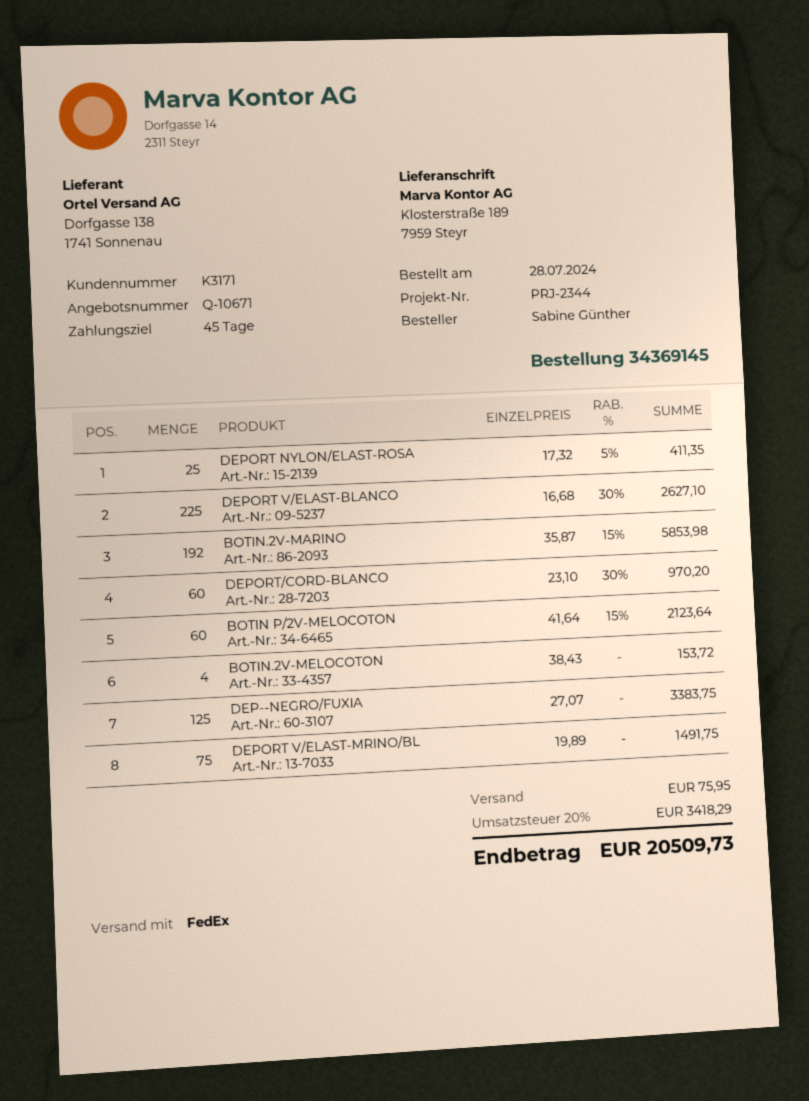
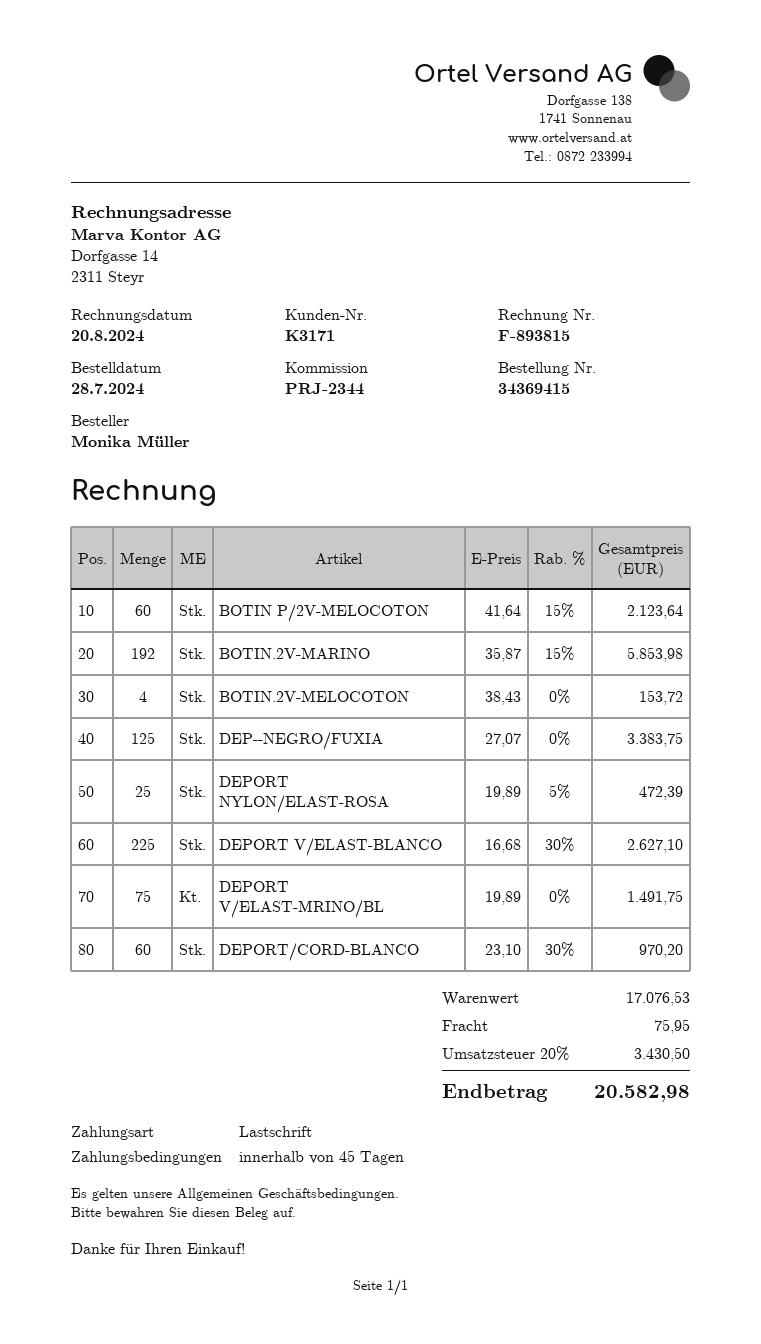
order number: 34369145 -> 34369415
ordered by: Sabine Günther -> Monika Müller
DEPORT NYLON/ELAST-ROSA: 25 x 17.32 - 5% = 411.35 -> 25 x 19.89 - 5% = 472.39
tax: 20% = 3418.29 -> 20% = 3430.50
total: 20509.73 -> 20582.98

